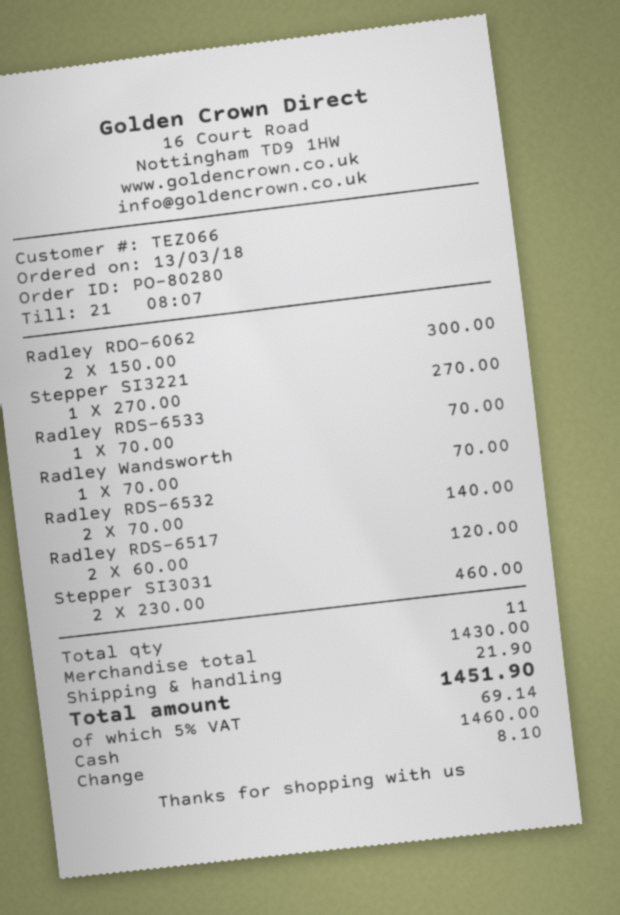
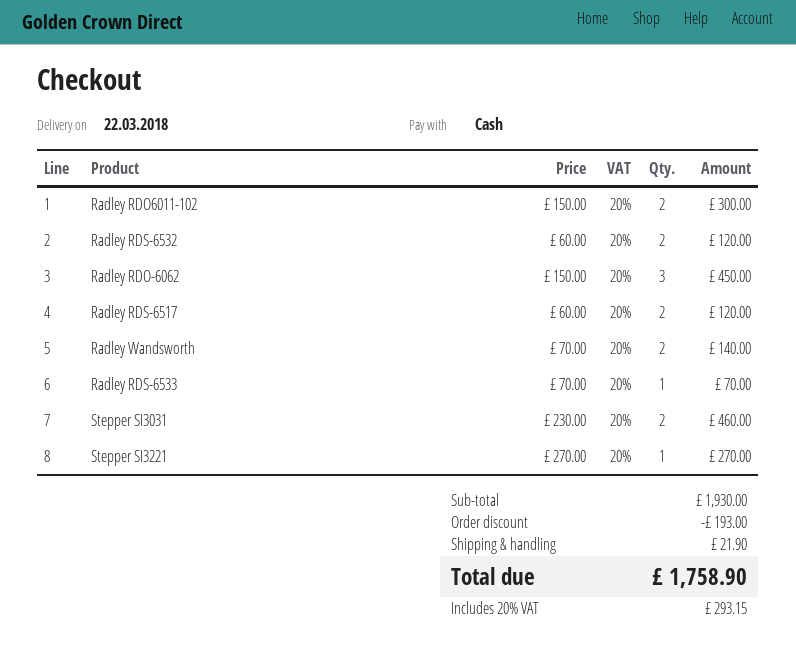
Radley RDO-6062: 2 x 150.00 = 300.00 -> 3 x 150.00 = 450.00
Radley Wandsworth: 1 x 70.00 = 70.00 -> 2 x 70.00 = 140.00
Radley RDS-6532: 2 x 70.00 = 140.00 -> 2 x 60.00 = 120.00
Radley RDO6011-102: none -> 2 x 150.00 = 300.00
subtotal: 1430.00 -> 1930.00
discount: none -> 193.00
tax: 5% = 69.14 -> 20% = 293.15
total: 1451.90 -> 1758.90

